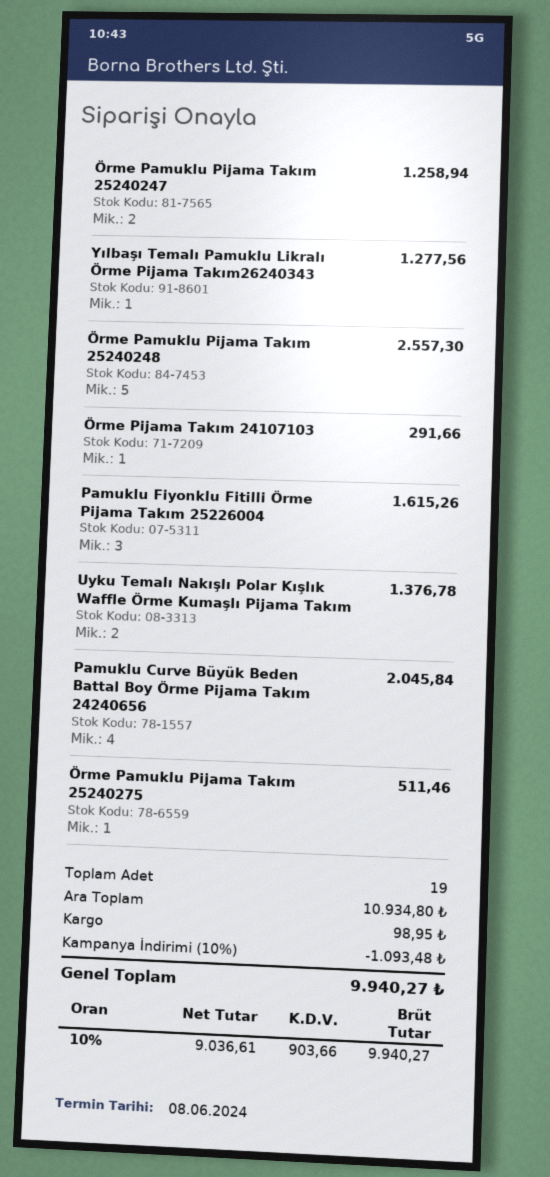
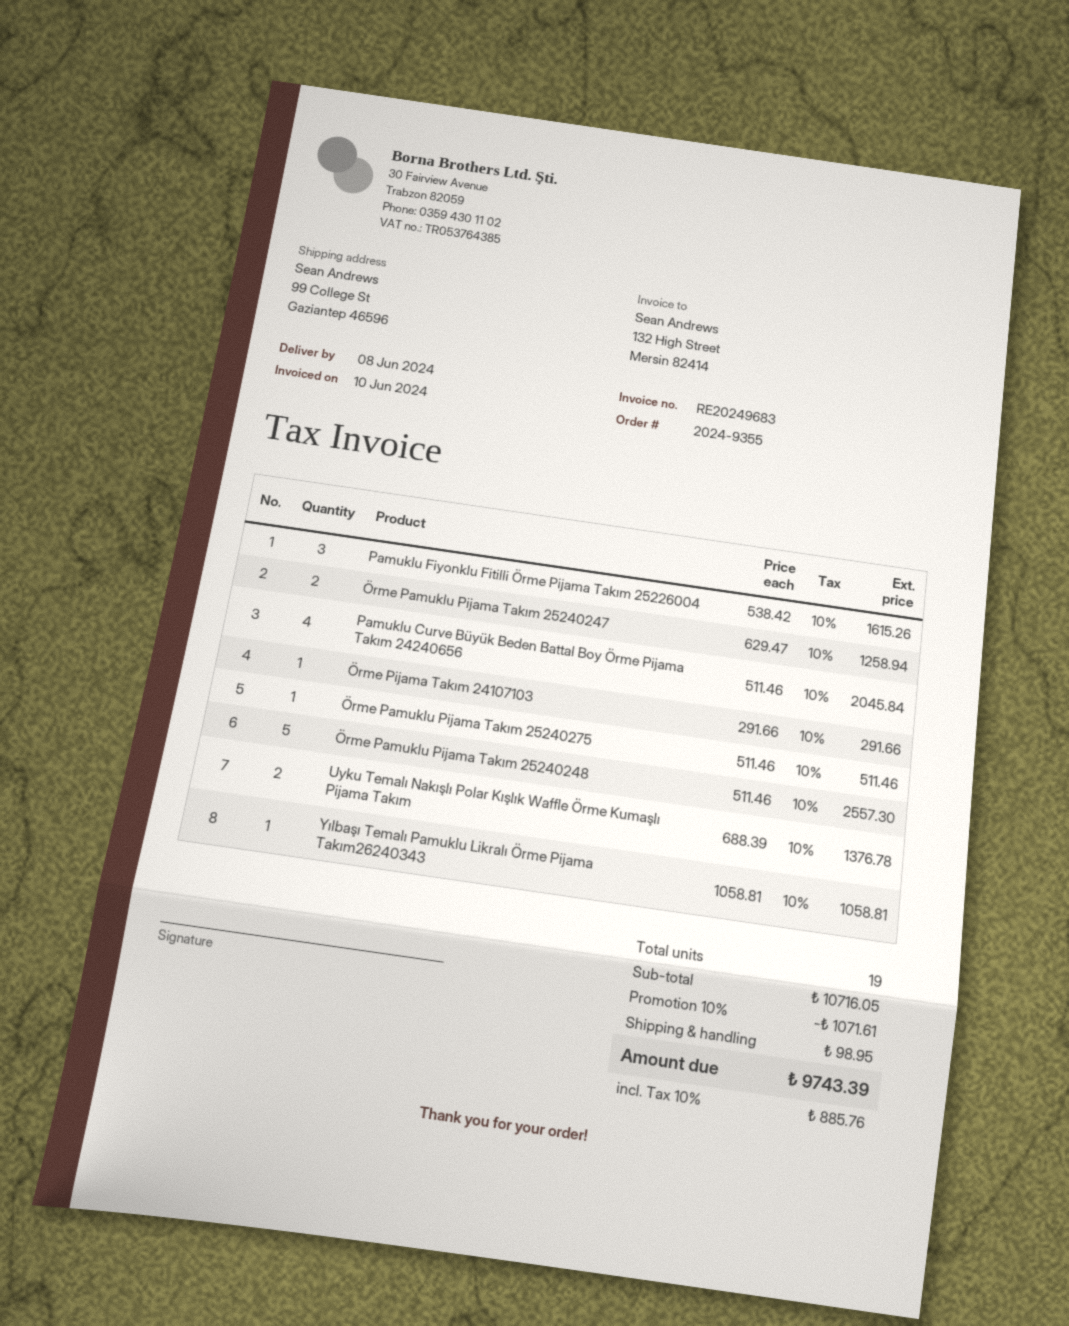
Yılbaşı Temalı Pamuklu Likralı Örme Pijama Takım26240343: 1 for 1277.56 -> 1 for 1058.81
subtotal: 10934.80 -> 10716.05
discount: 10% = 1093.48 -> 10% = 1071.61
tax: 10% = 903.66 -> 10% = 885.76
total: 9940.27 -> 9743.39

